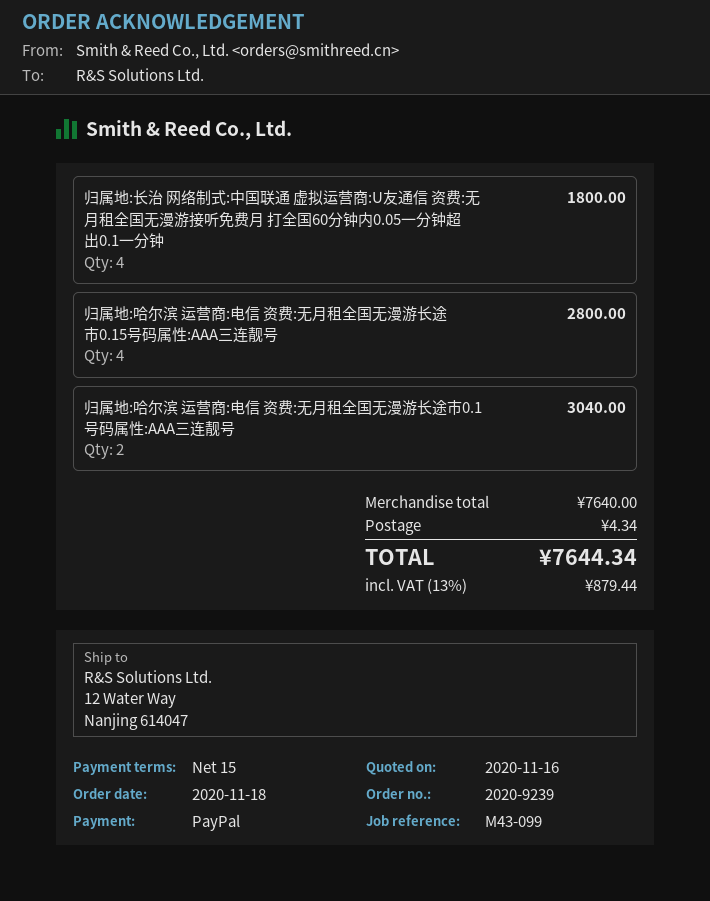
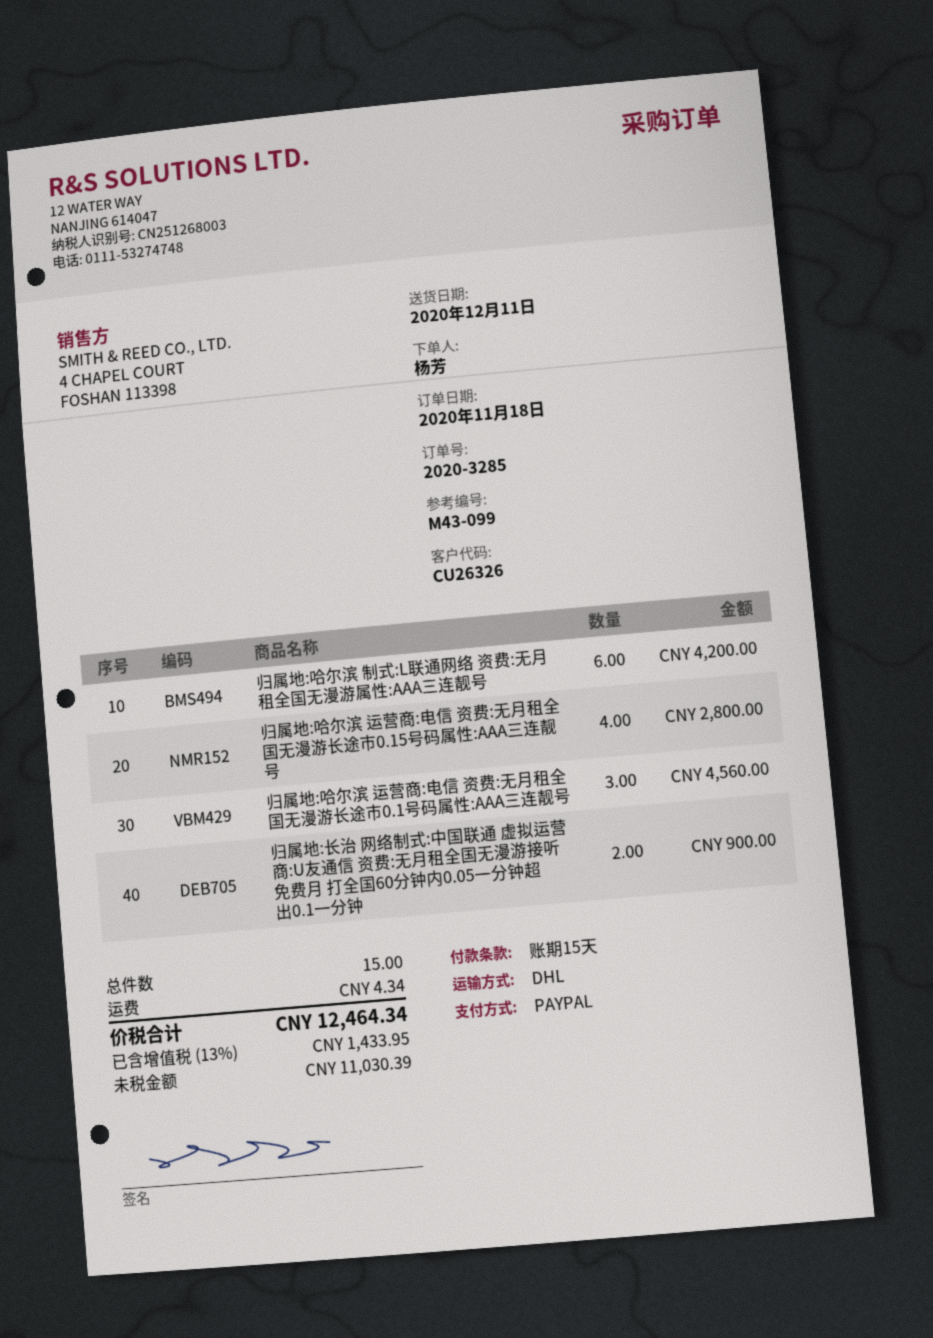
order number: 2020-9239 -> 2020-3285
归属地:长治 网络制式:中国联通 虚拟运营商:U友通信 资费:无月租全国无漫游接听免费月 打全国60分钟内0.05一分钟超出0.1一分钟: 4 for 1800.00 -> 2 for 900.00
归属地:哈尔滨 运营商:电信 资费:无月租全国无漫游长途市0.1号码属性:AAA三连靓号: 2 for 3040.00 -> 3 for 4560.00
归属地:哈尔滨 制式:L联通网络 资费:无月租全国无漫游属性:AAA三连靓号: none -> 6 for 4200.00
tax: 13% = 879.44 -> 13% = 1433.95
total: 7644.34 -> 12464.34

